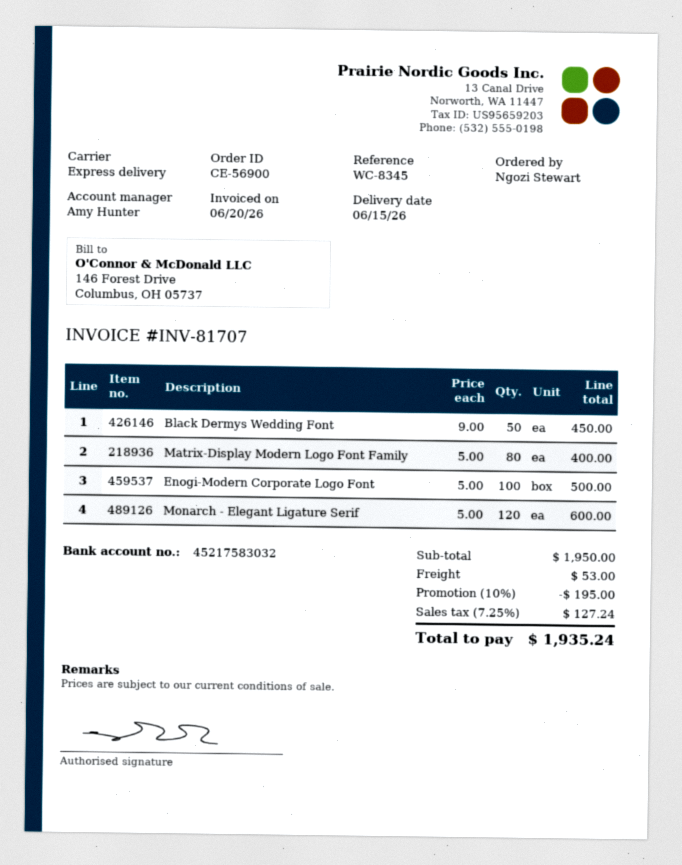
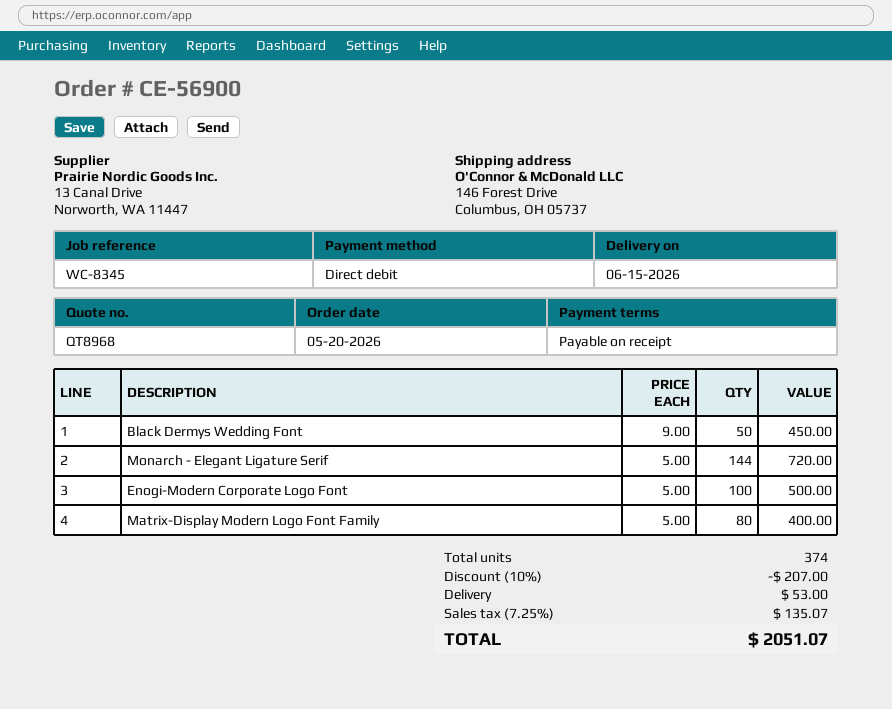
Monarch - Elegant Ligature Serif: 120 x 5.00 = 600.00 -> 144 x 5.00 = 720.00
discount: 10% = 195.00 -> 10% = 207.00
tax: 7.25% = 127.24 -> 7.25% = 135.07
total: 1935.24 -> 2051.07

